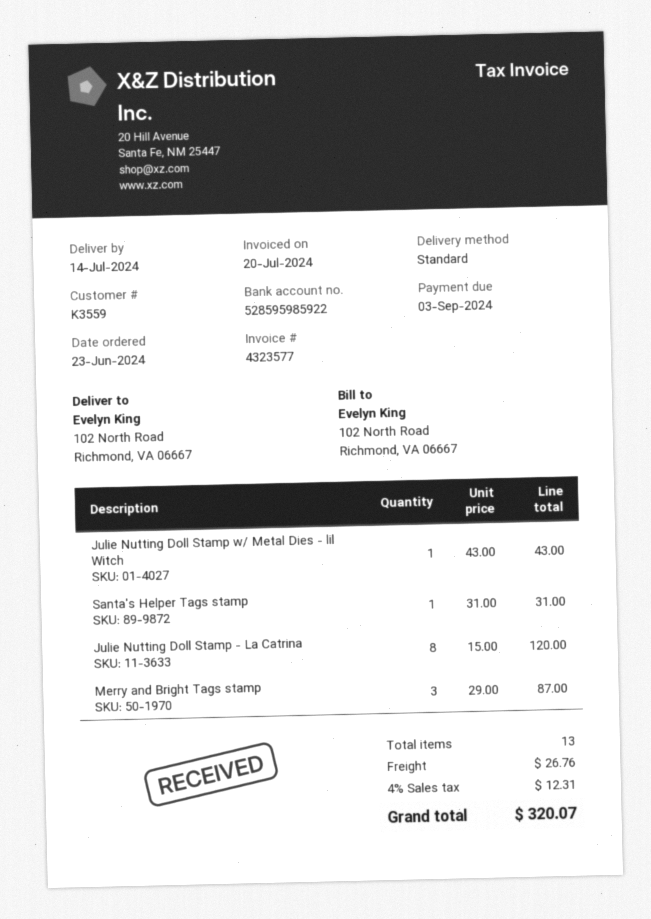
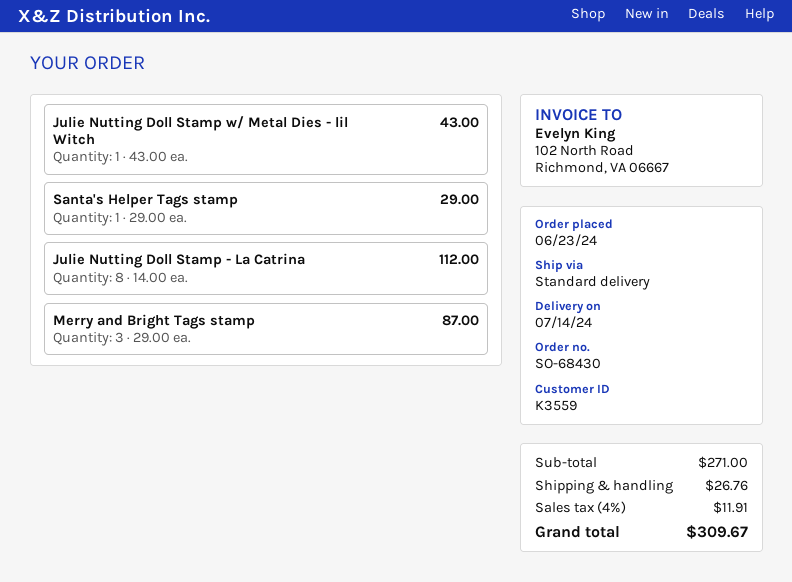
Santa's Helper Tags stamp: 1 x 31.00 = 31.00 -> 1 x 29.00 = 29.00
Julie Nutting Doll Stamp - La Catrina: 8 x 15.00 = 120.00 -> 8 x 14.00 = 112.00
tax: 4% = 12.31 -> 4% = 11.91
total: 320.07 -> 309.67

